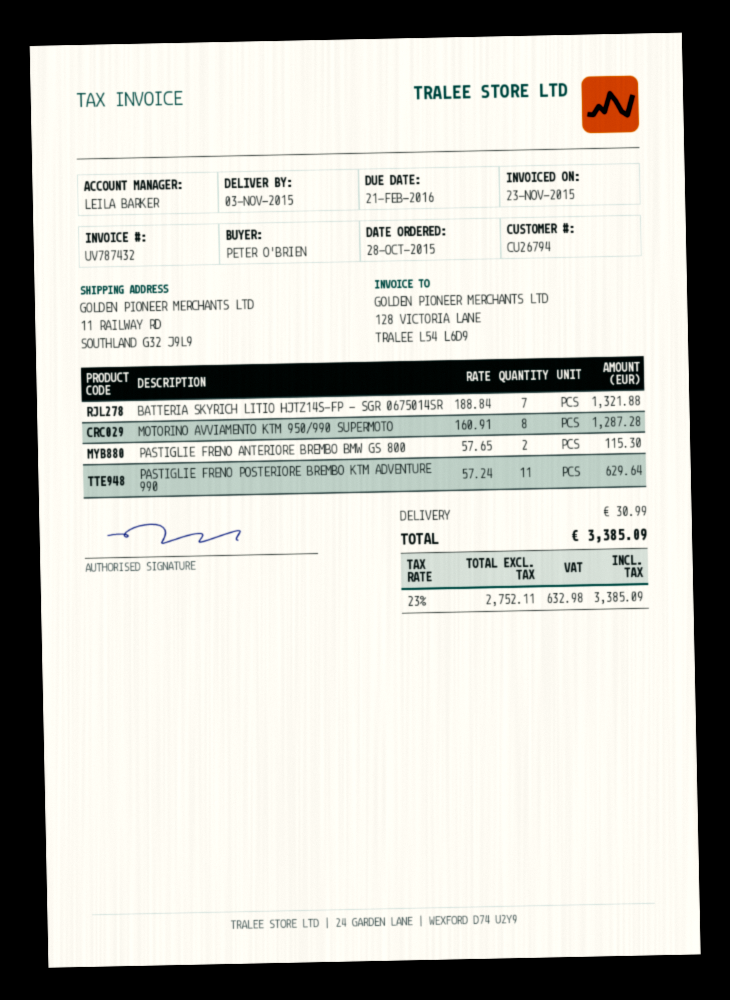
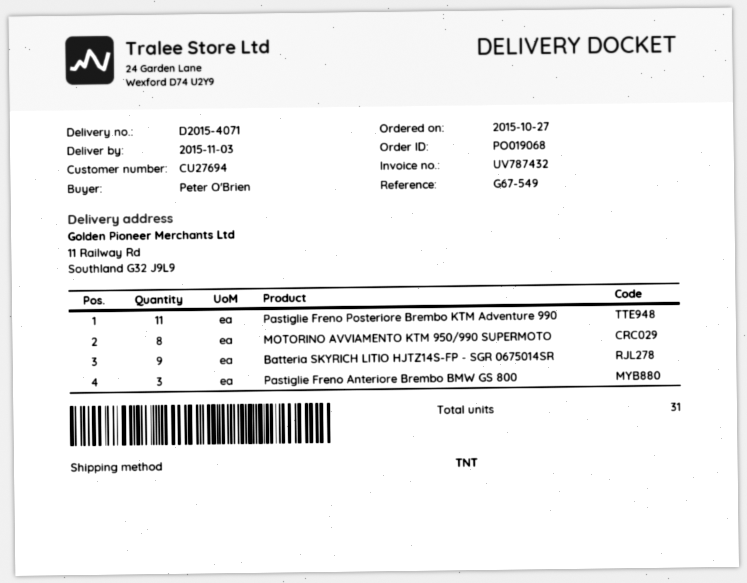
order date: 2015-10-28 -> 2015-10-27
customer number: CU26794 -> CU27694
BATTERIA SKYRICH LITIO HJTZ14S-FP - SGR 0675014SR: 7 -> 9
PASTIGLIE FRENO ANTERIORE BREMBO BMW GS 800: 2 -> 3

